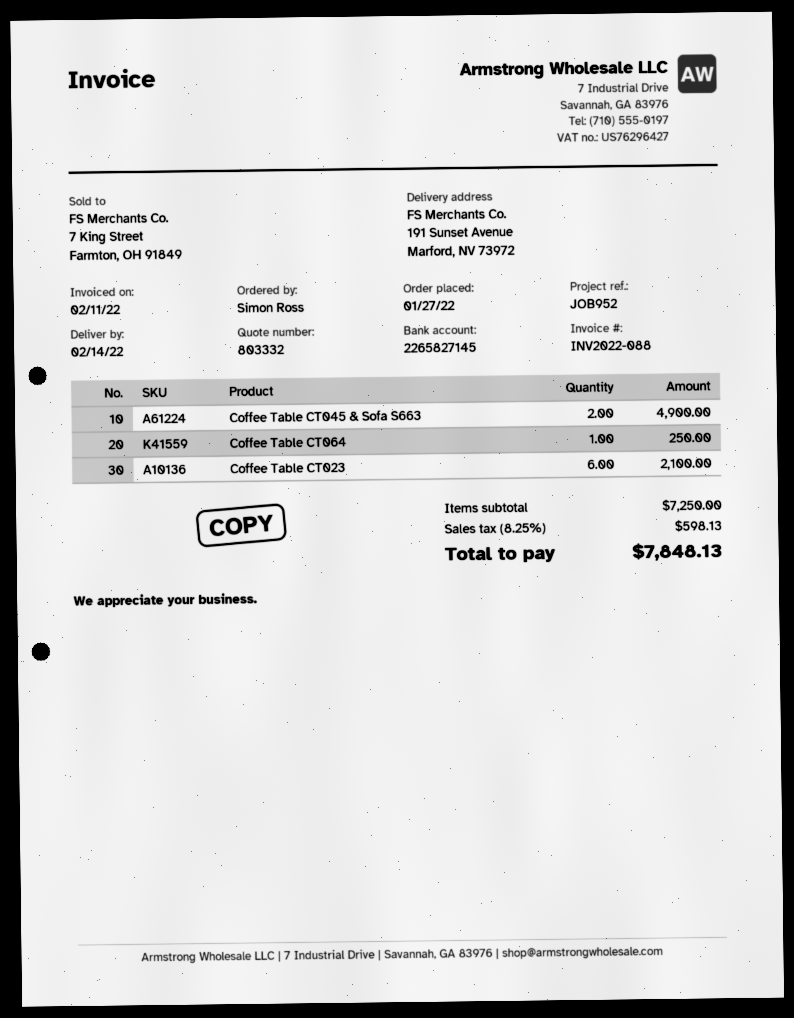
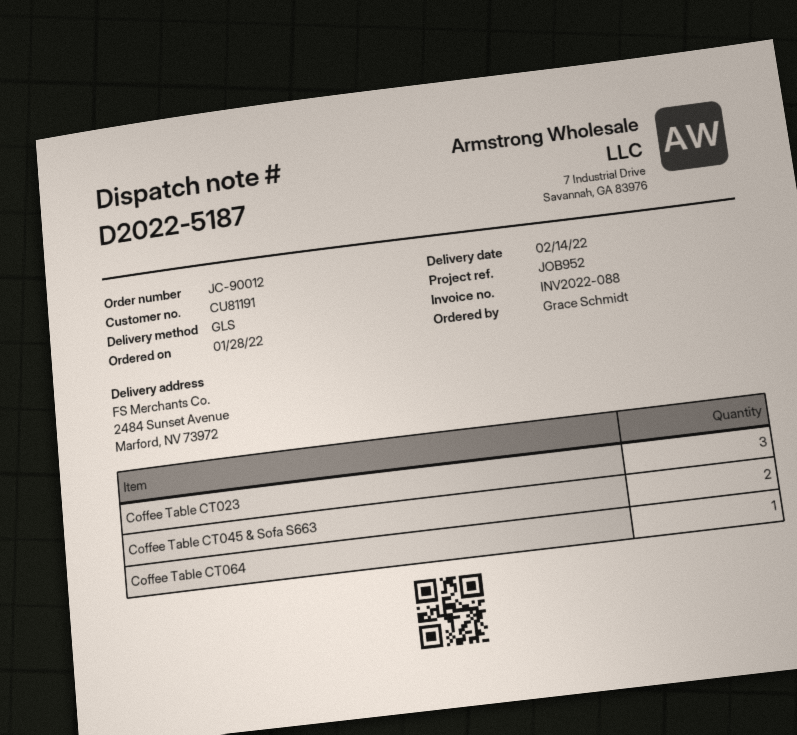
order date: 2022-01-27 -> 2022-01-28
ordered by: Simon Ross -> Grace Schmidt
ship to: 191 Sunset Avenue, Marford, NV 73972 -> 2484 Sunset Avenue, Marford, NV 73972
Coffee Table CT023: 6 -> 3

